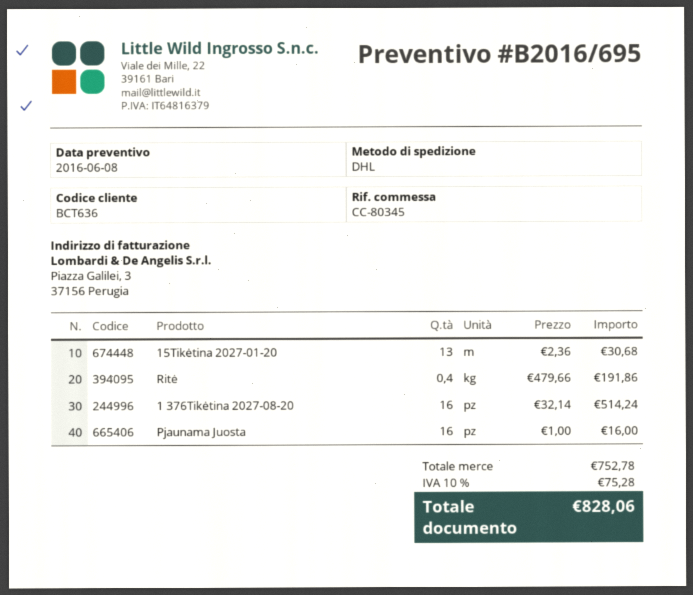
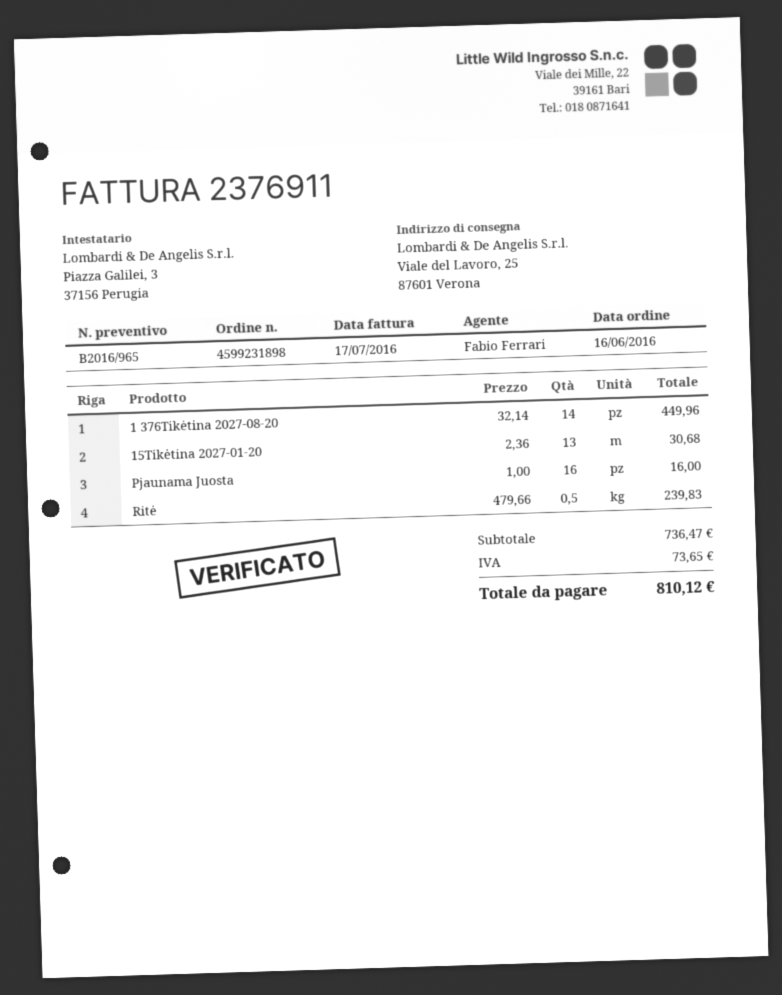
quote number: B2016/695 -> B2016/965
Ritė: 0.4 x 479.66 = 191.86 -> 0.5 x 479.66 = 239.83
1 376Tikėtina 2027-08-20: 16 x 32.14 = 514.24 -> 14 x 32.14 = 449.96
subtotal: 752.78 -> 736.47
tax: 75.28 -> 73.65
total: 828.06 -> 810.12

